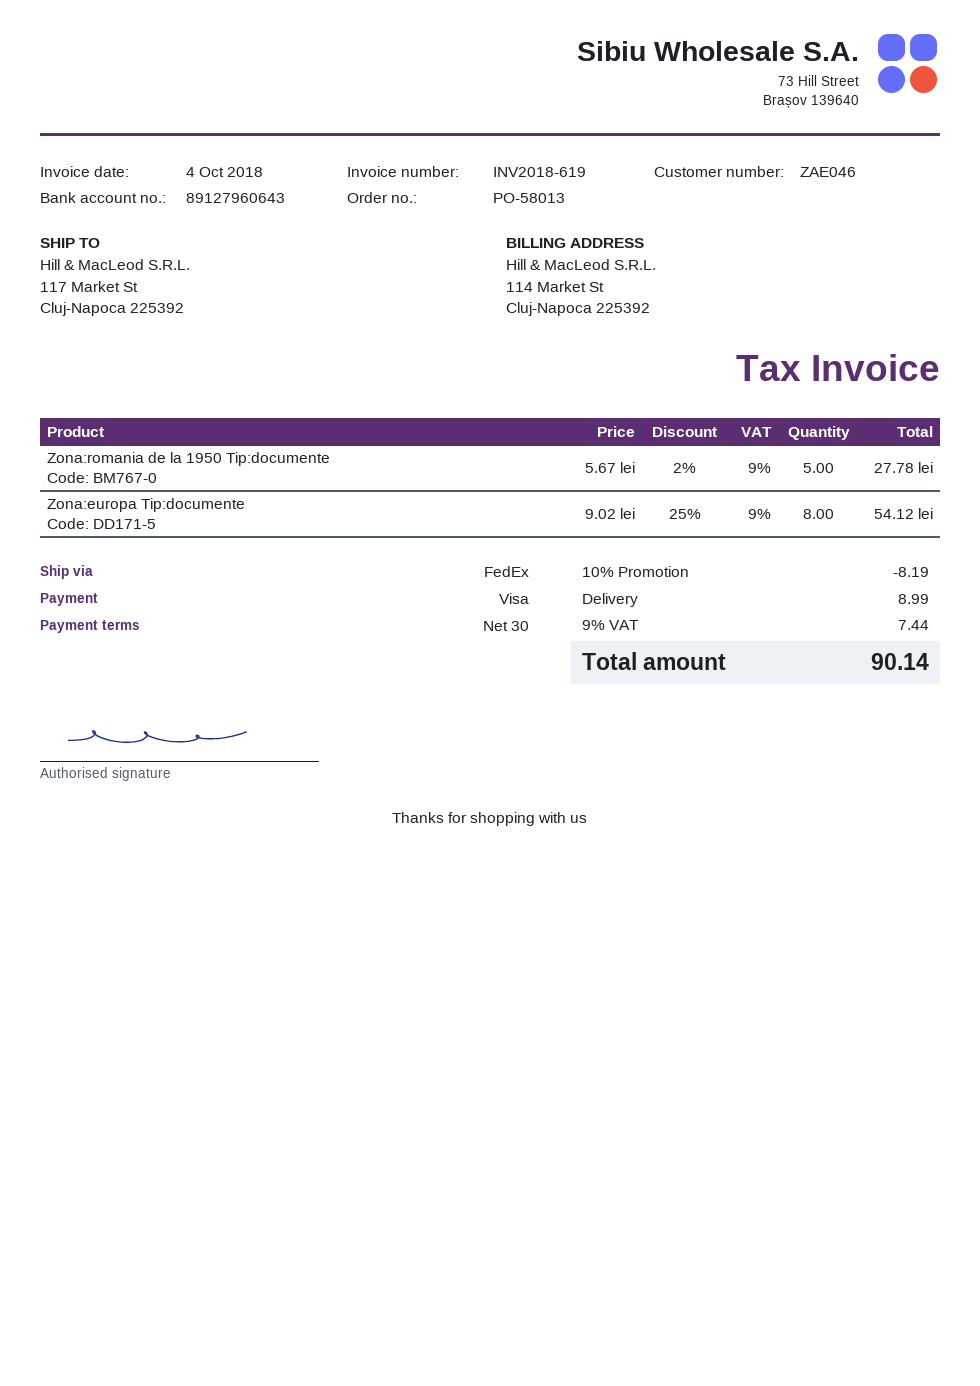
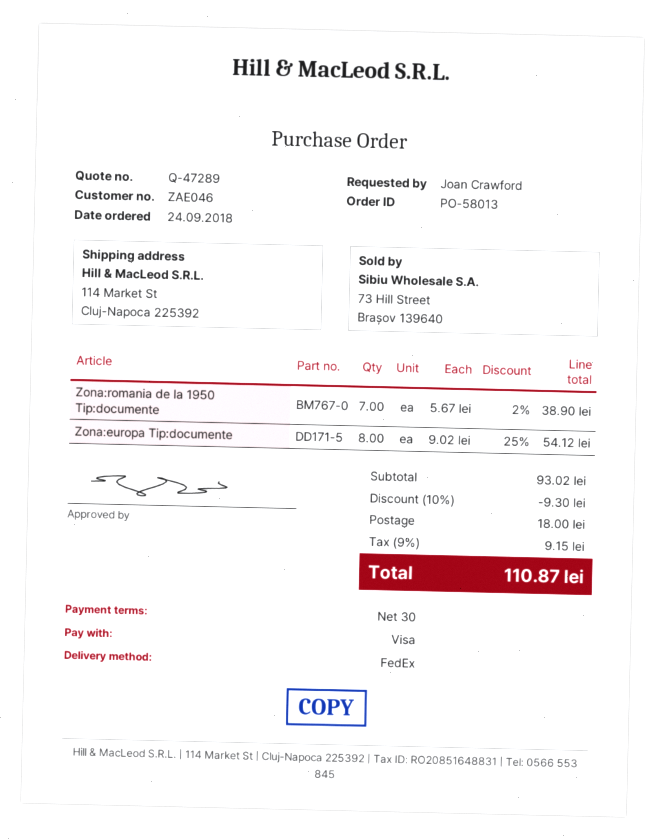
ship to: 117 Market St, Cluj-Napoca 225392 -> 114 Market St, Cluj-Napoca 225392
Zona:romania de la 1950 Tip:documente: 5 x 5.67 - 2% = 27.78 -> 7 x 5.67 - 2% = 38.90
discount: 10% = 8.19 -> 10% = 9.30
shipping: 8.99 -> 18.00
tax: 9% = 7.44 -> 9% = 9.15
total: 90.14 -> 110.87

